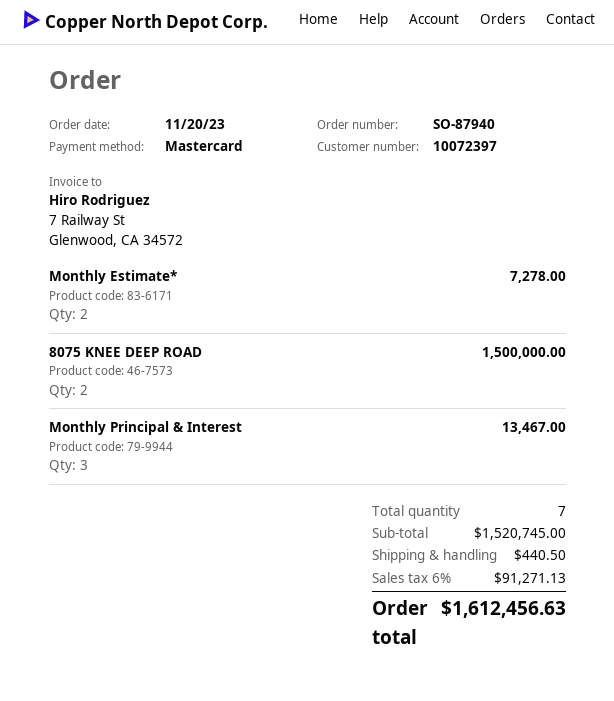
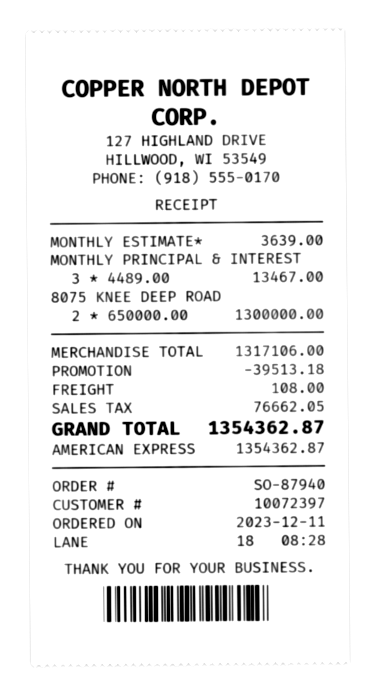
order date: 2023-11-20 -> 2023-12-11
payment method: Mastercard -> American Express
Monthly Estimate*: 2 for 7278.00 -> 1 for 3639.00
8075 KNEE DEEP ROAD: 2 for 1500000.00 -> 2 for 1300000.00
subtotal: 1520745.00 -> 1317106.00
discount: none -> 39513.18
shipping: 440.50 -> 108.00
tax: 91271.13 -> 76662.05
total: 1612456.63 -> 1354362.87

